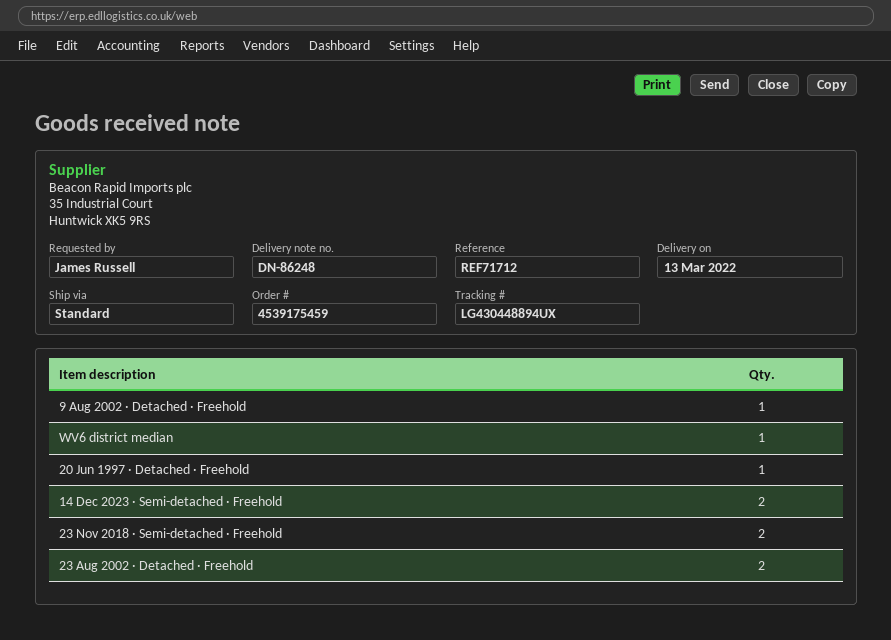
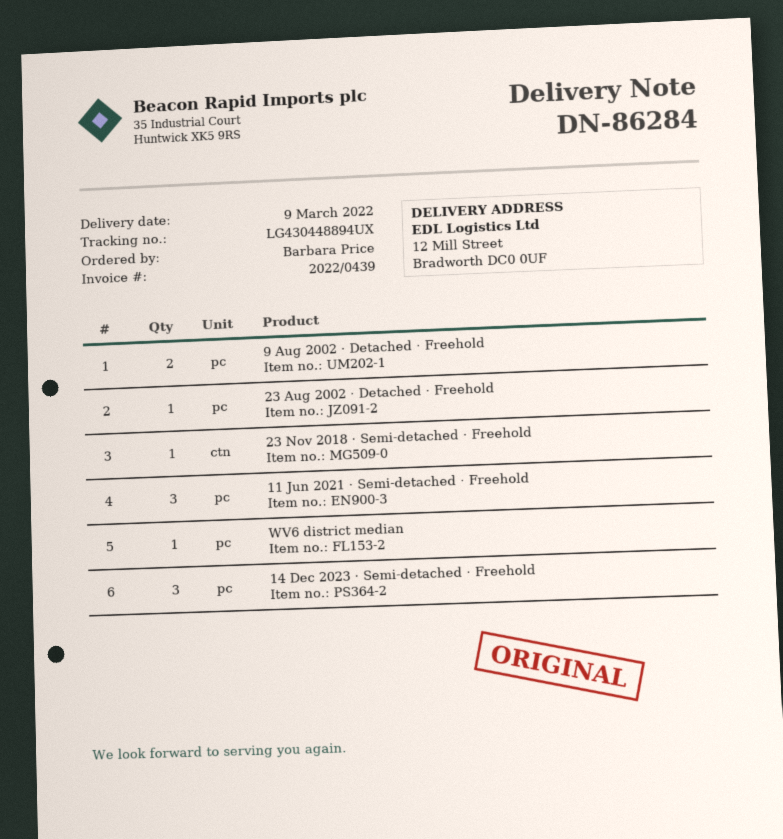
delivery note number: DN-86248 -> DN-86284
delivery date: 2022-03-13 -> 2022-03-09
ordered by: James Russell -> Barbara Price
9 Aug 2002 · Detached · Freehold: 1 -> 2
20 Jun 1997 · Detached · Freehold: 1 -> none
14 Dec 2023 · Semi-detached · Freehold: 2 -> 3
23 Nov 2018 · Semi-detached · Freehold: 2 -> 1
23 Aug 2002 · Detached · Freehold: 2 -> 1
11 Jun 2021 · Semi-detached · Freehold: none -> 3

